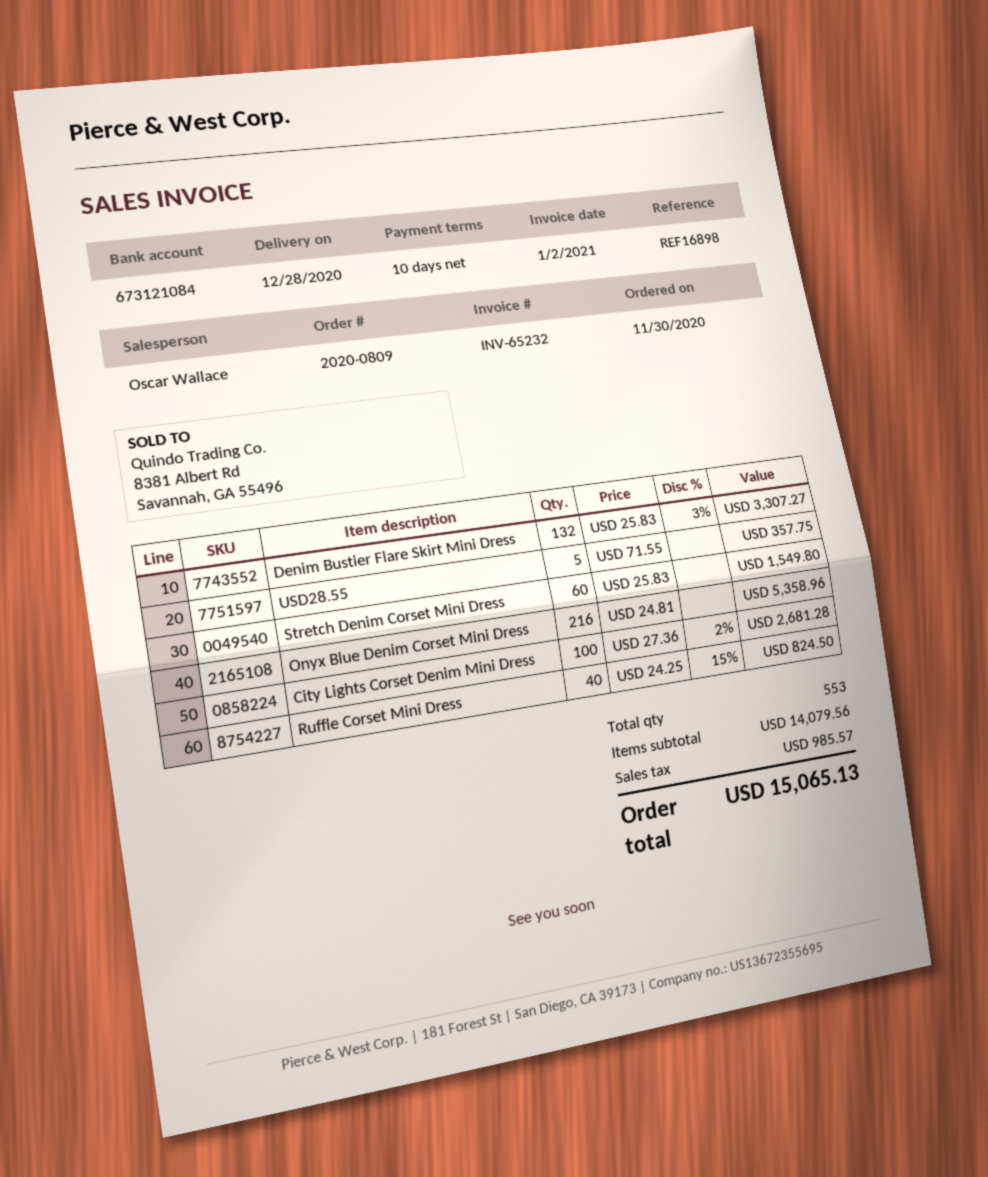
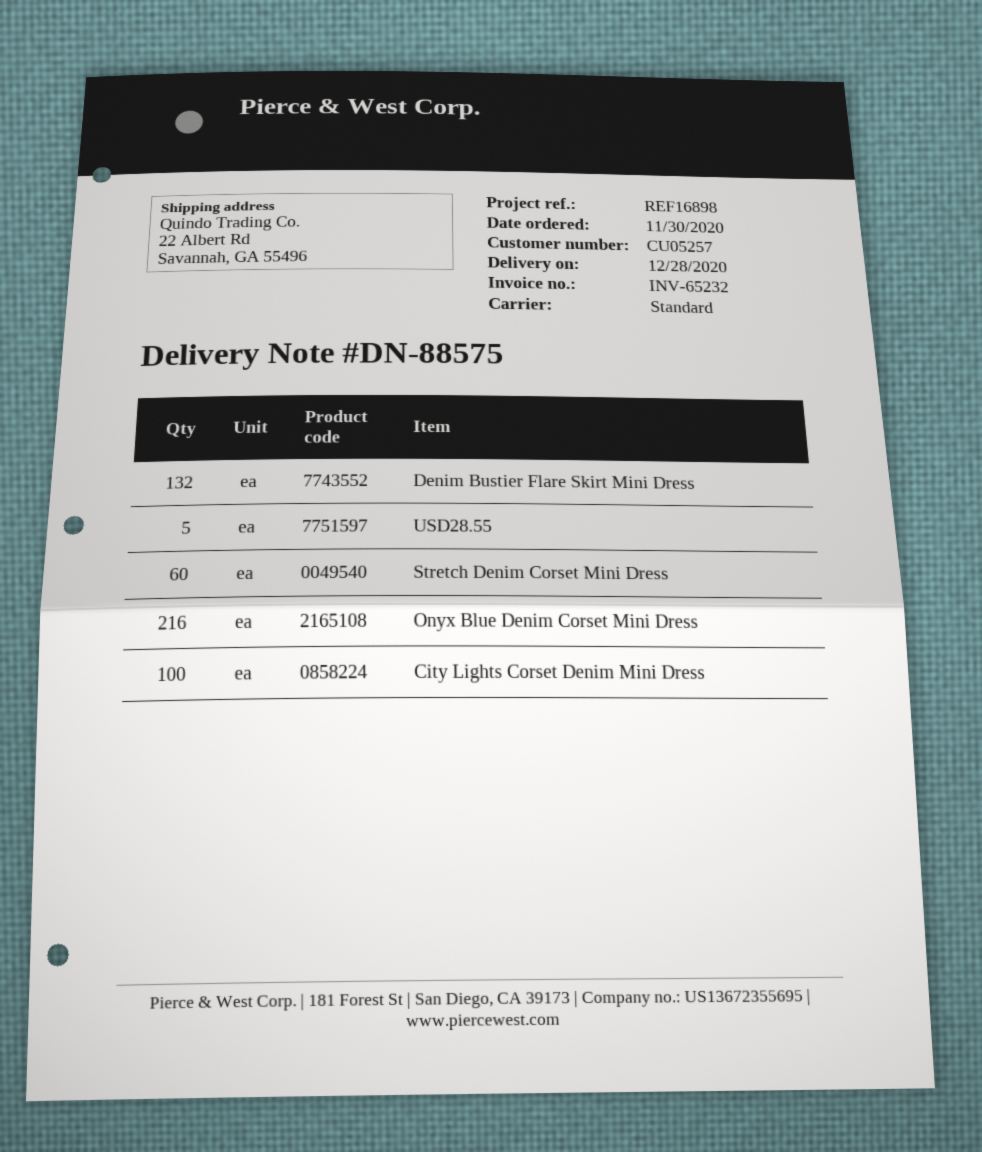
Ruffle Corset Mini Dress: 40 -> none

